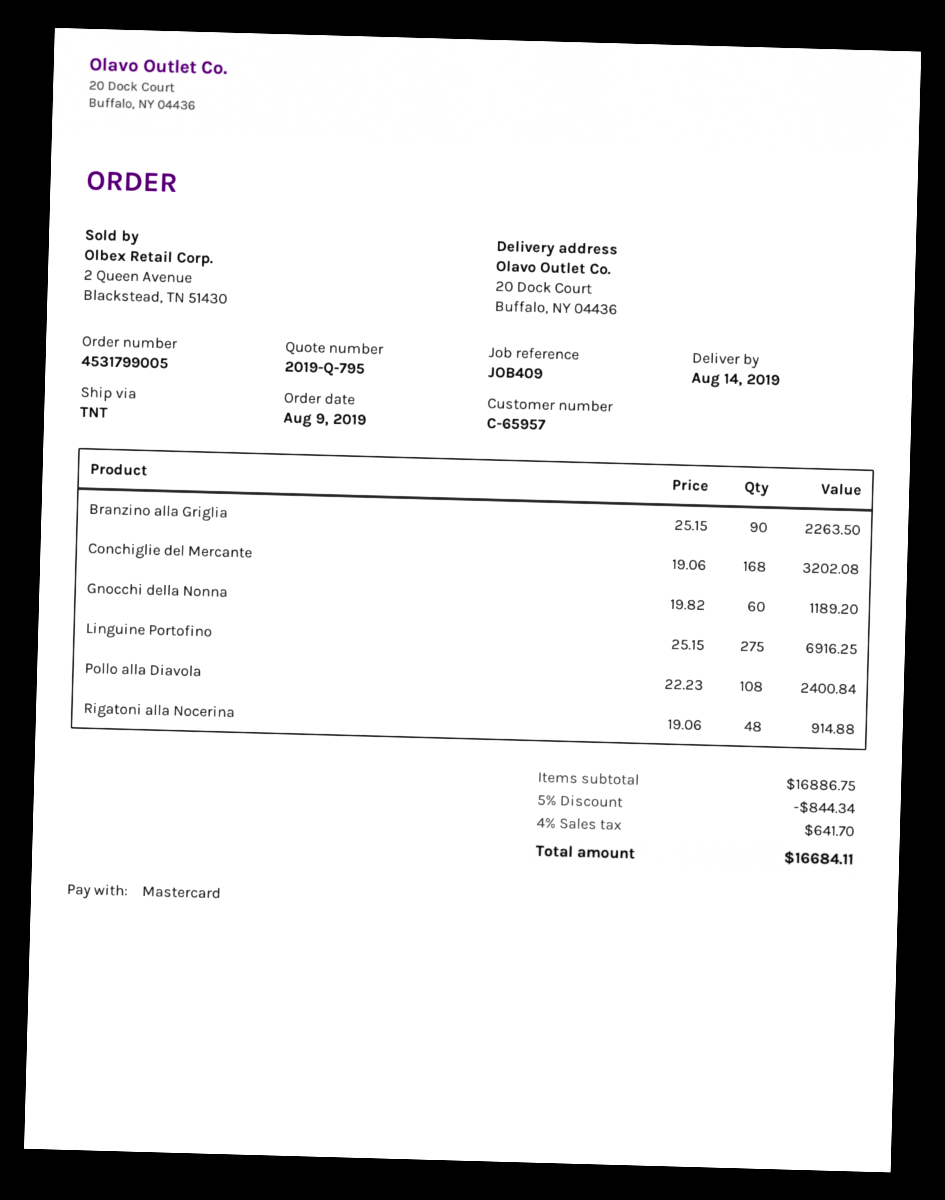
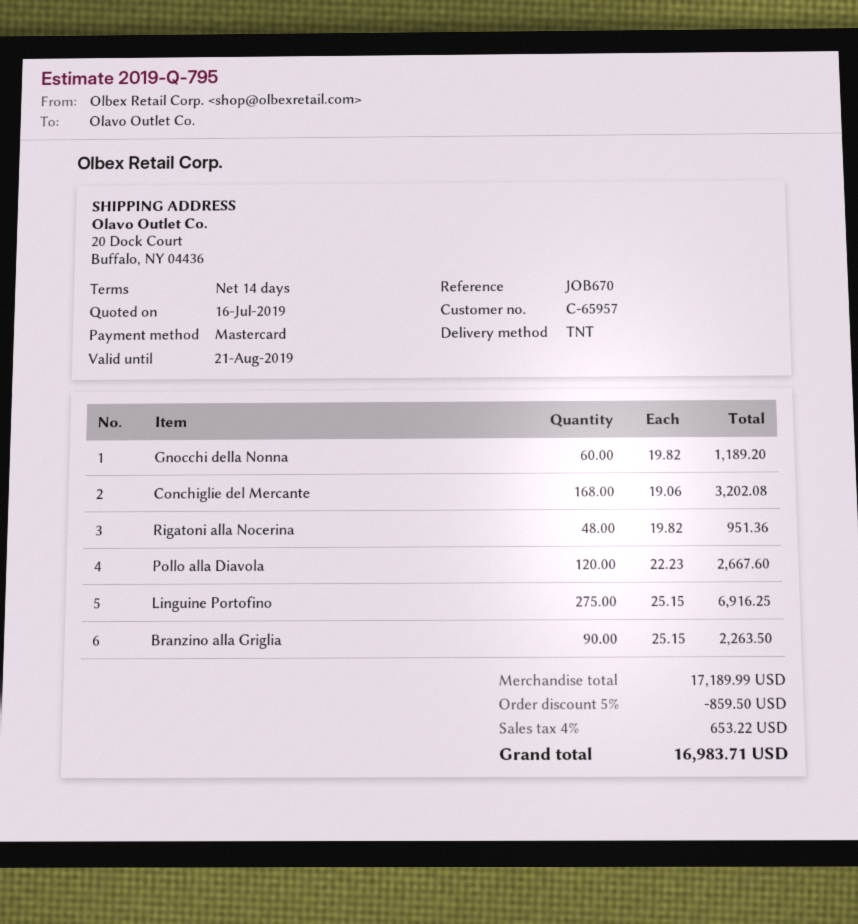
reference: JOB409 -> JOB670
Pollo alla Diavola: 108 x 22.23 = 2400.84 -> 120 x 22.23 = 2667.60
Rigatoni alla Nocerina: 48 x 19.06 = 914.88 -> 48 x 19.82 = 951.36
subtotal: 16886.75 -> 17189.99
discount: 5% = 844.34 -> 5% = 859.50
tax: 4% = 641.70 -> 4% = 653.22
total: 16684.11 -> 16983.71

